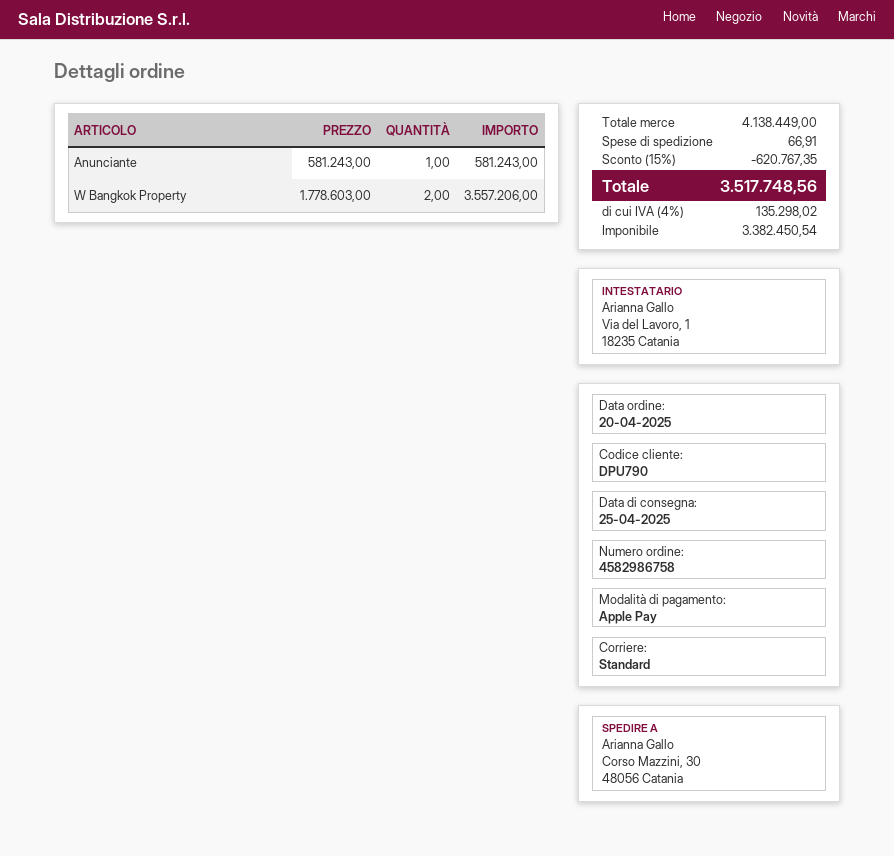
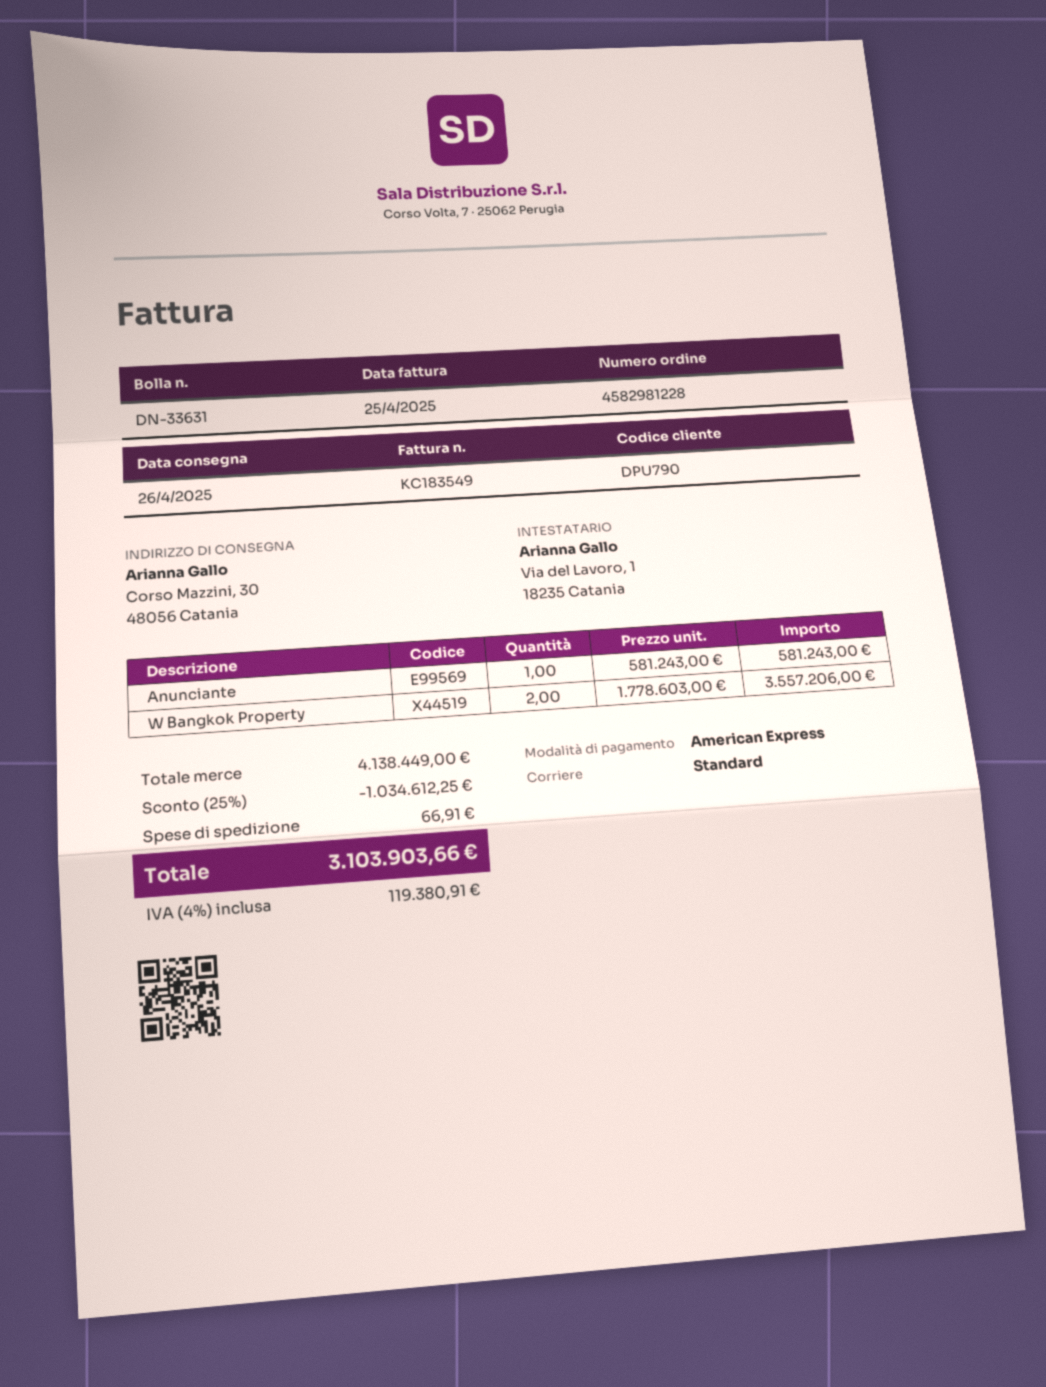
order number: 4582986758 -> 4582981228
delivery date: 2025-04-25 -> 2025-04-26
payment method: Apple Pay -> American Express
discount: 15% = 620767.35 -> 25% = 1034612.25
tax: 4% = 135298.02 -> 4% = 119380.91
total: 3517748.56 -> 3103903.66

